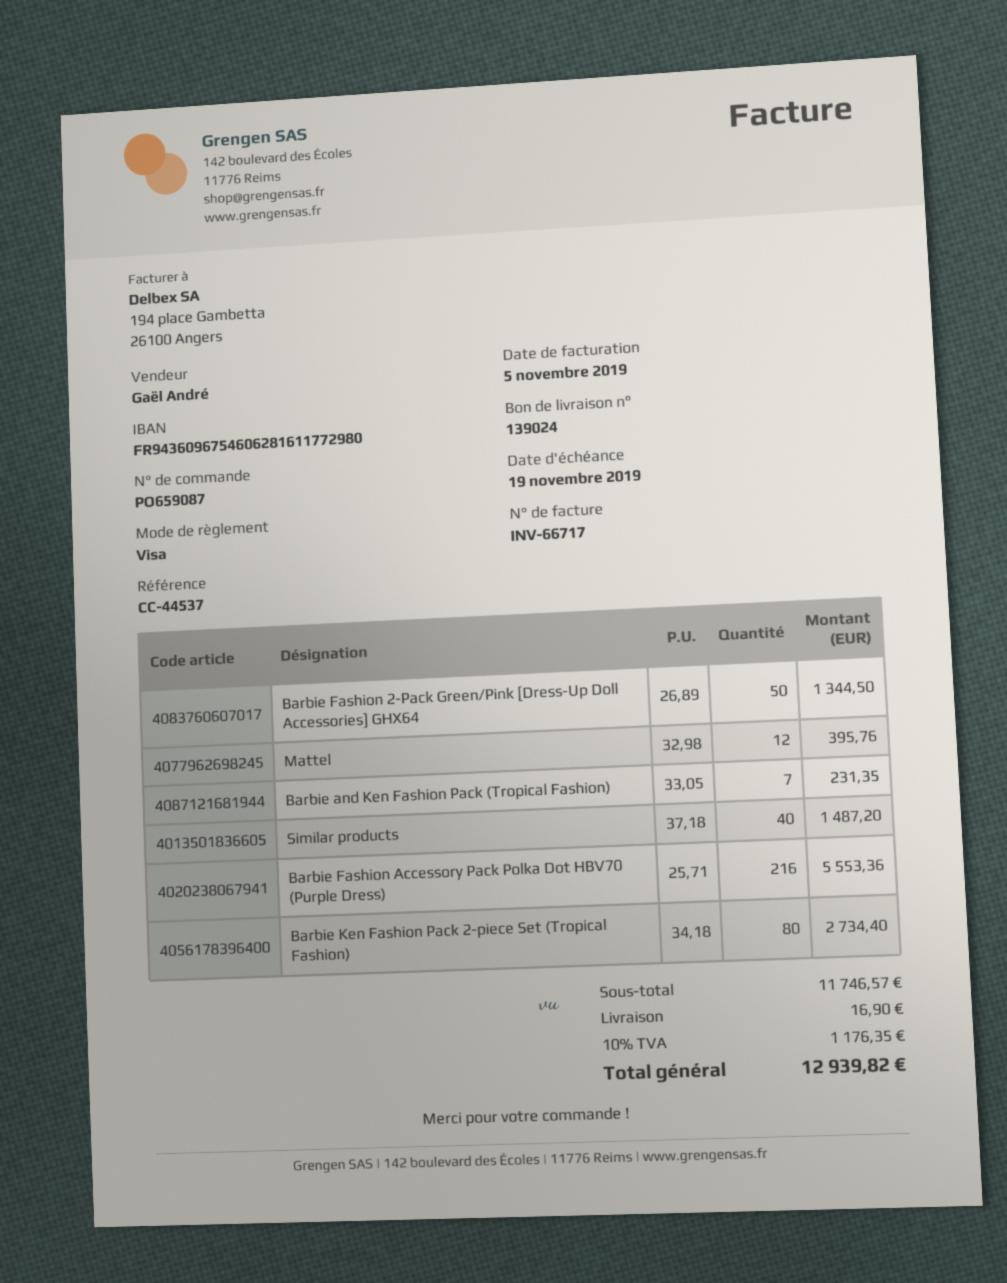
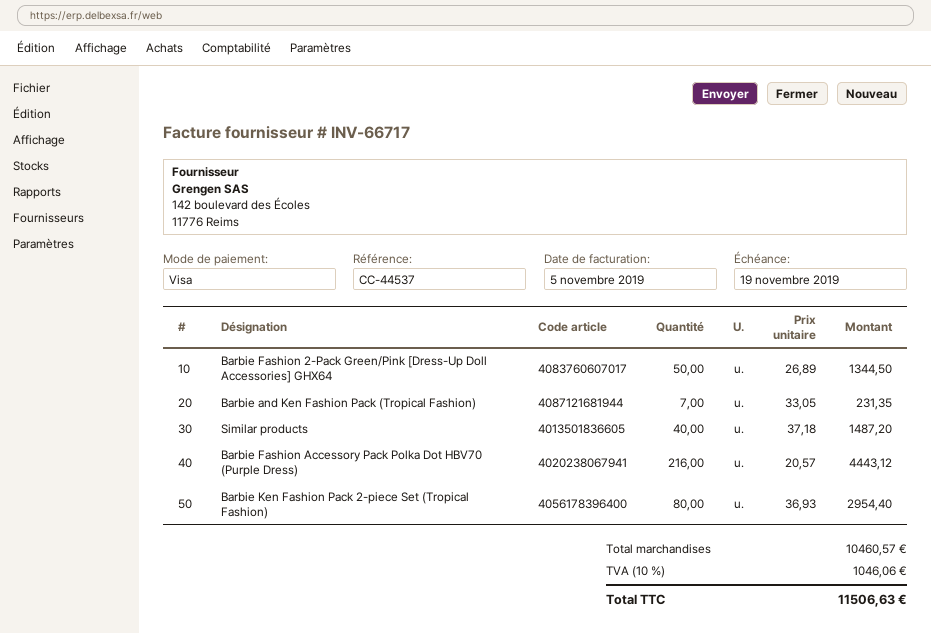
Mattel: 12 x 32.98 = 395.76 -> none
Barbie Fashion Accessory Pack Polka Dot HBV70 (Purple Dress): 216 x 25.71 = 5553.36 -> 216 x 20.57 = 4443.12
Barbie Ken Fashion Pack 2-piece Set (Tropical Fashion): 80 x 34.18 = 2734.40 -> 80 x 36.93 = 2954.40
subtotal: 11746.57 -> 10460.57
shipping: 16.90 -> none
tax: 10% = 1176.35 -> 10% = 1046.06
total: 12939.82 -> 11506.63

